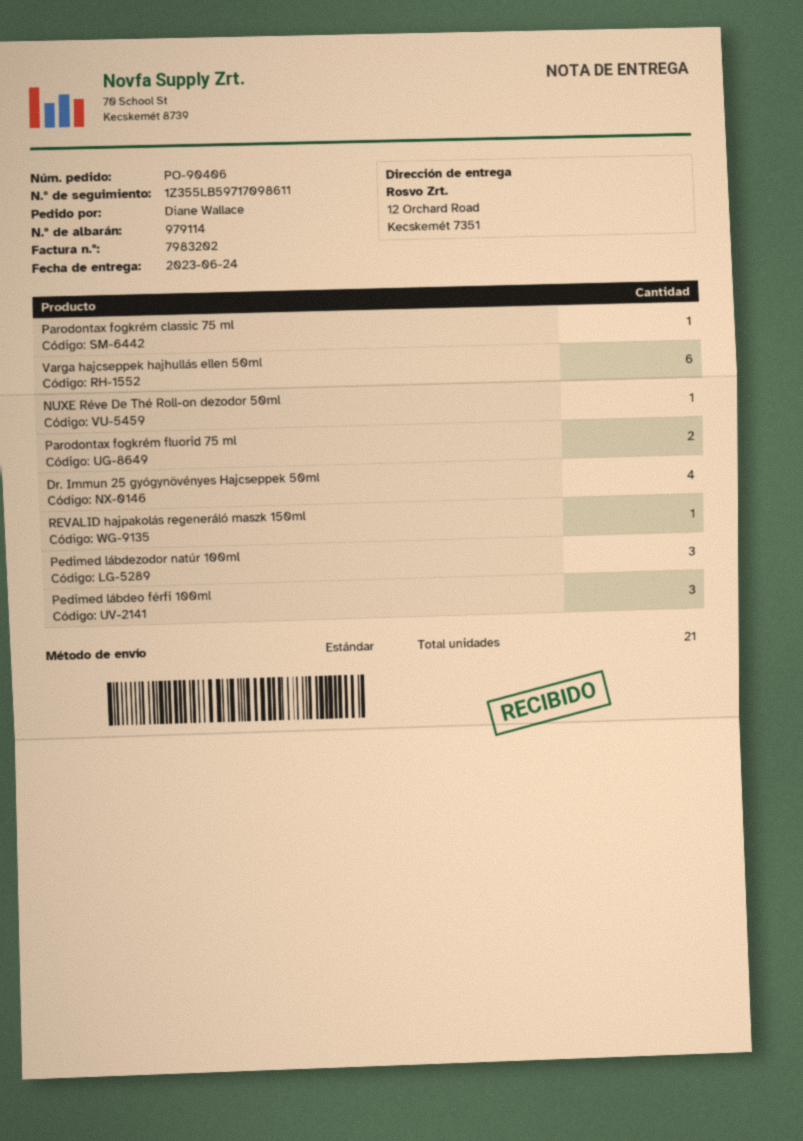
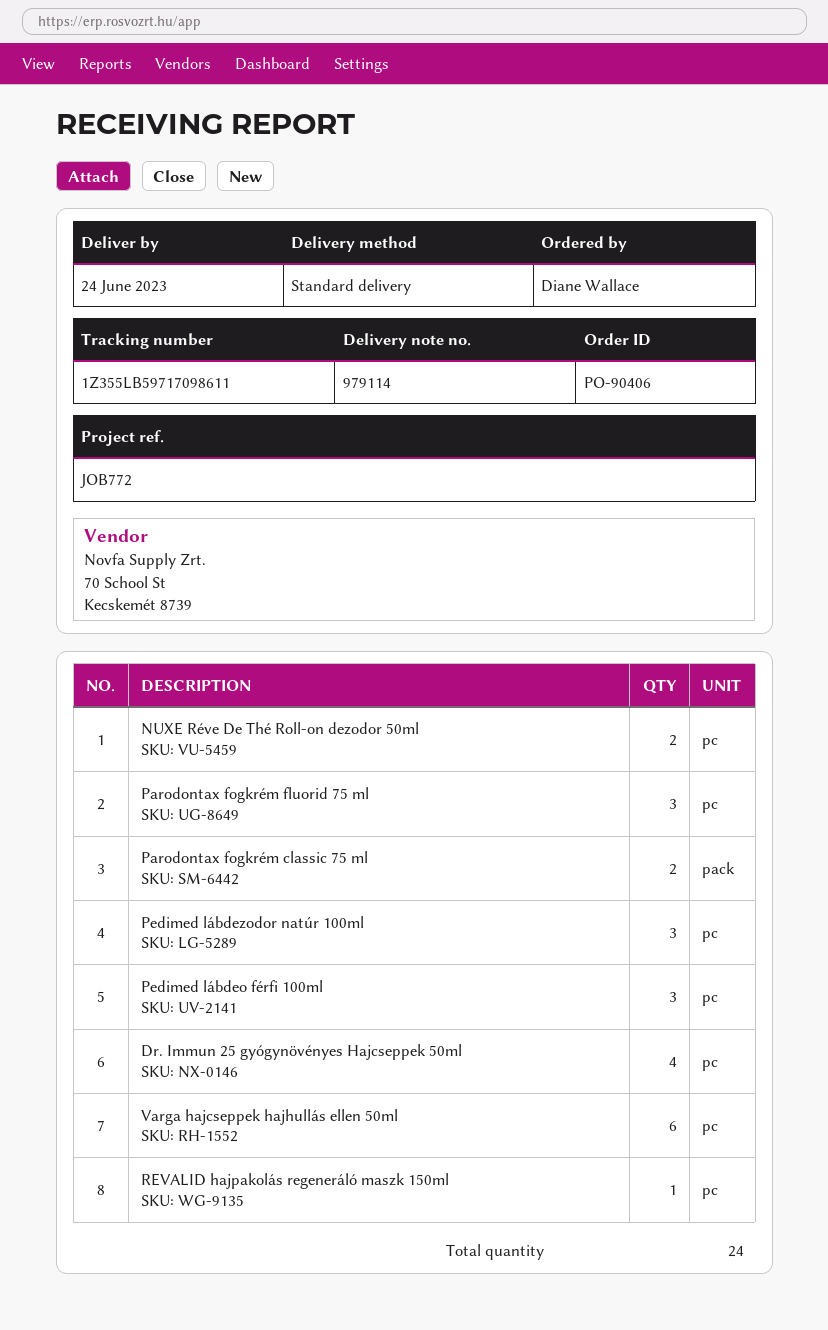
Parodontax fogkrém classic 75 ml: 1 -> 2
NUXE Réve De Thé Roll-on dezodor 50ml: 1 -> 2
Parodontax fogkrém fluorid 75 ml: 2 -> 3
total quantity: 21 -> 24

